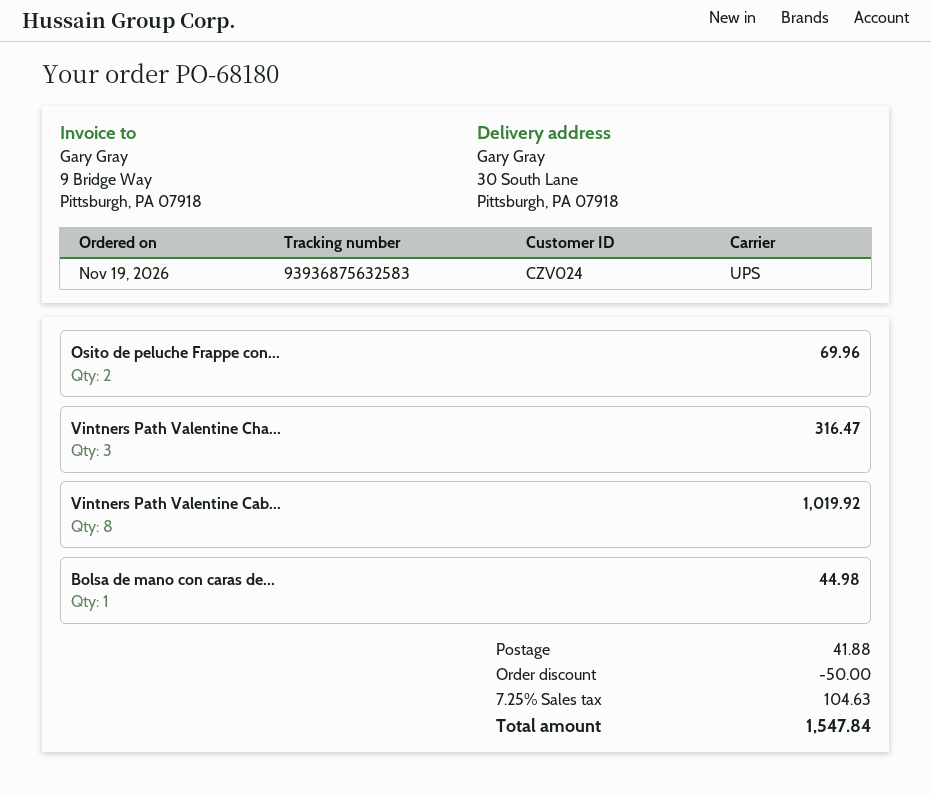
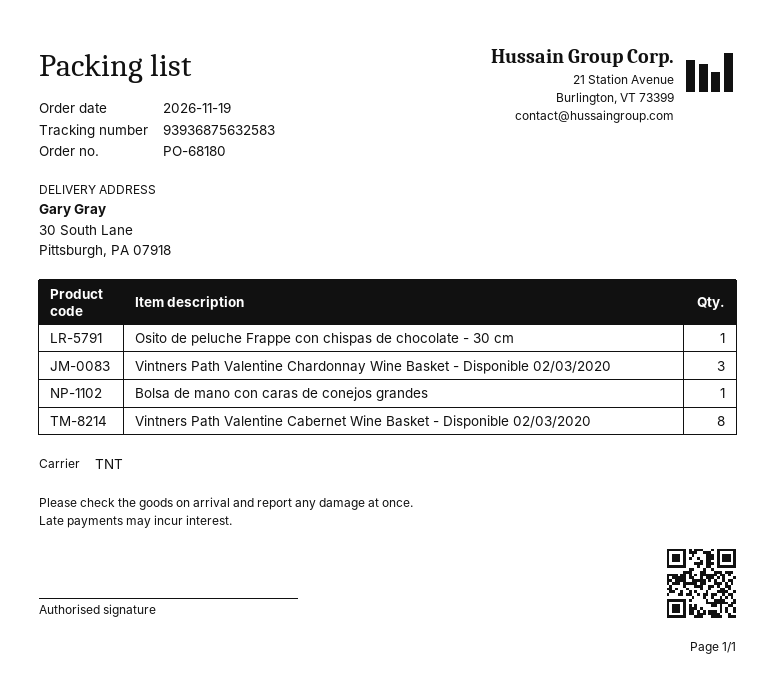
shipping method: UPS -> TNT
Osito de peluche Frappe con...: 2 -> 1

